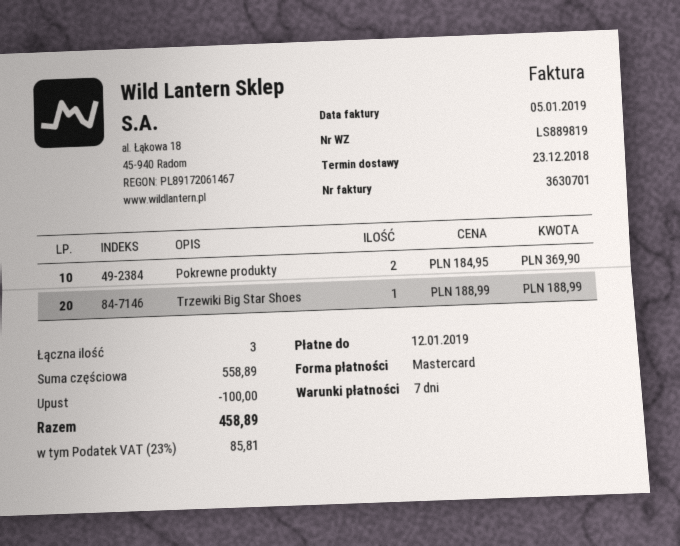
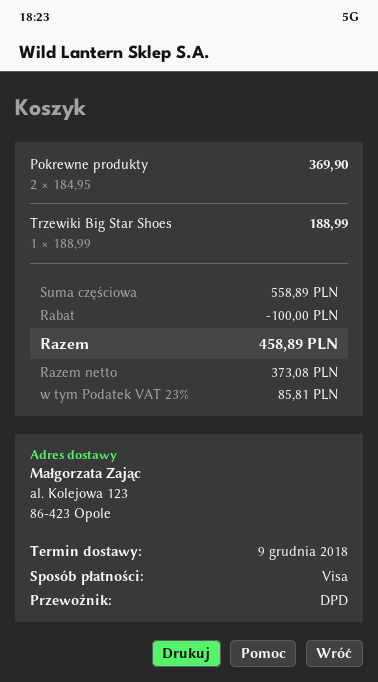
delivery date: 2018-12-23 -> 2018-12-09
payment method: Mastercard -> Visa

